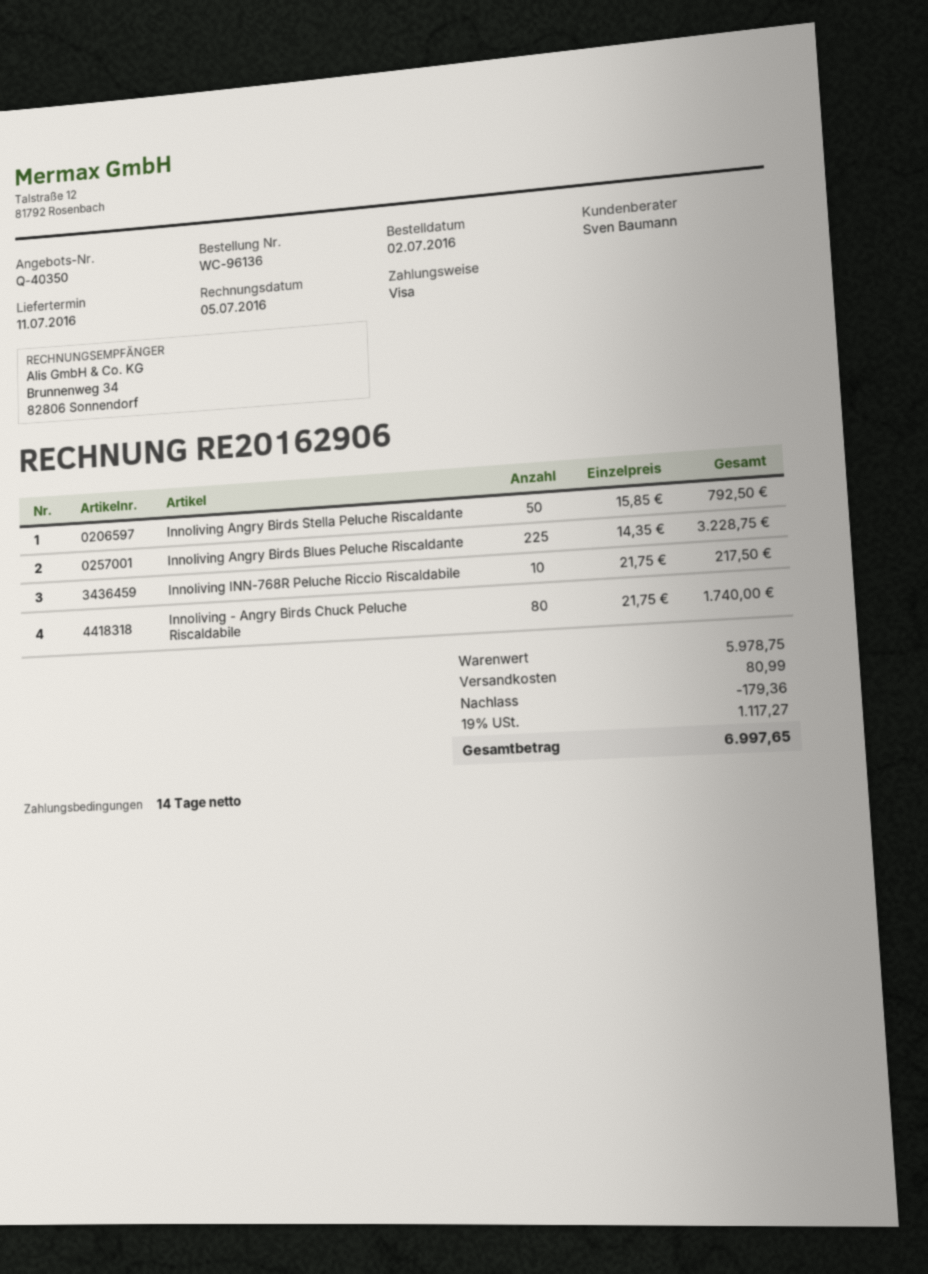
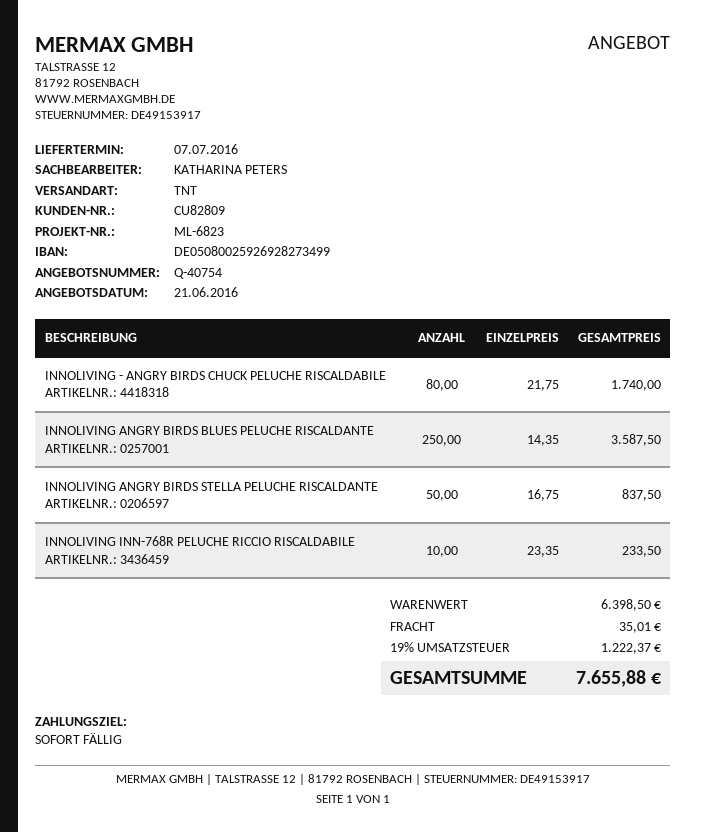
quote number: Q-40350 -> Q-40754
delivery date: 2016-07-11 -> 2016-07-07
payment terms: 14 days -> on receipt
sales rep: Sven Baumann -> KATHARINA PETERS
Innoliving Angry Birds Stella Peluche Riscaldante: 50 x 15.85 = 792.50 -> 50 x 16.75 = 837.50
Innoliving Angry Birds Blues Peluche Riscaldante: 225 x 14.35 = 3228.75 -> 250 x 14.35 = 3587.50
Innoliving INN-768R Peluche Riccio Riscaldabile: 10 x 21.75 = 217.50 -> 10 x 23.35 = 233.50
subtotal: 5978.75 -> 6398.50
discount: 179.36 -> none
shipping: 80.99 -> 35.01
tax: 19% = 1117.27 -> 19% = 1222.37
total: 6997.65 -> 7655.88

